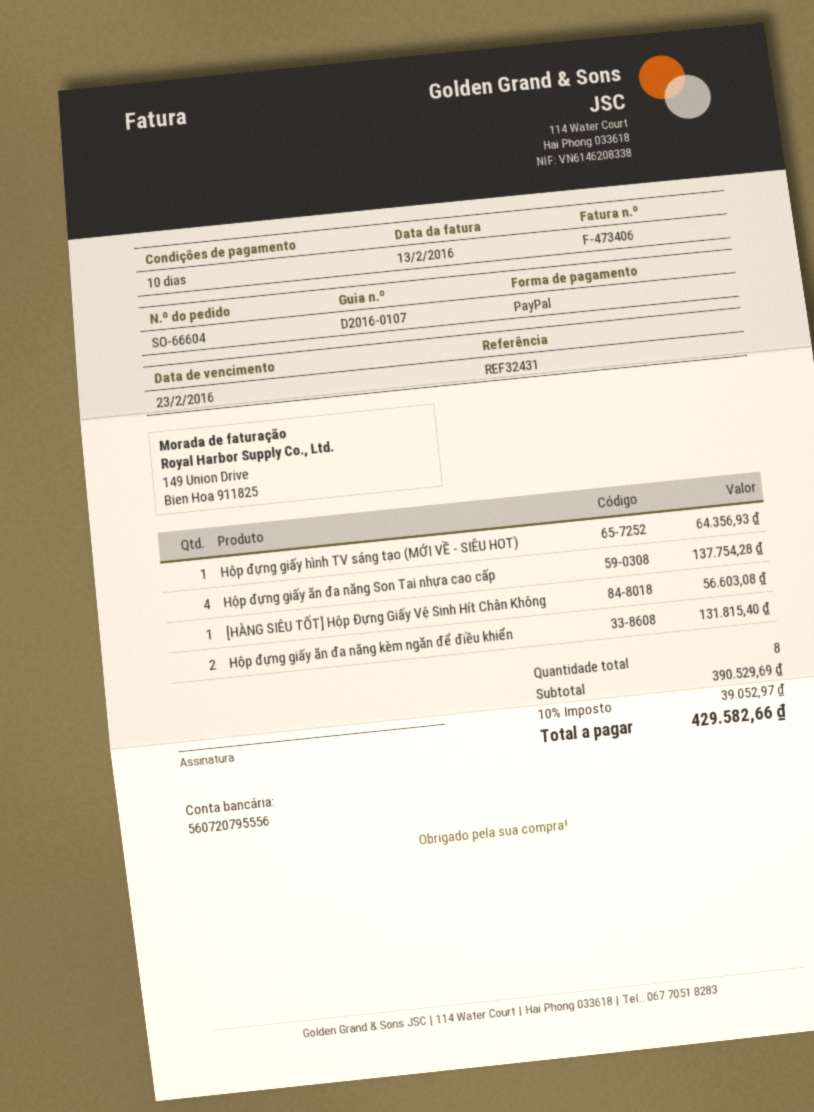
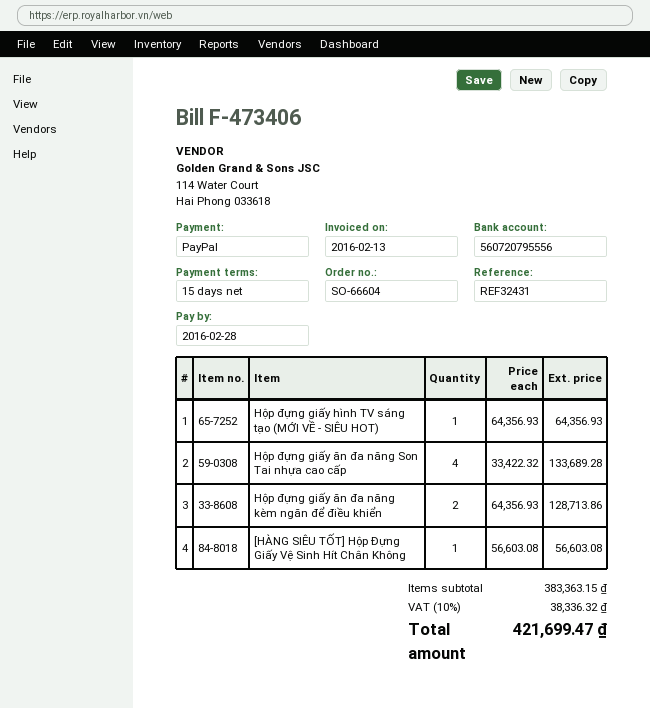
payment terms: 10 days -> 15 days
due date: 2016-02-23 -> 2016-02-28
Hộp đựng giấy ăn đa năng Son Tai nhựa cao cấp: 4 for 137754.28 -> 4 for 133689.28
Hộp đựng giấy ăn đa năng kèm ngăn để điều khiển: 2 for 131815.40 -> 2 for 128713.86
subtotal: 390529.69 -> 383363.15
tax: 10% = 39052.97 -> 10% = 38336.32
total: 429582.66 -> 421699.47

